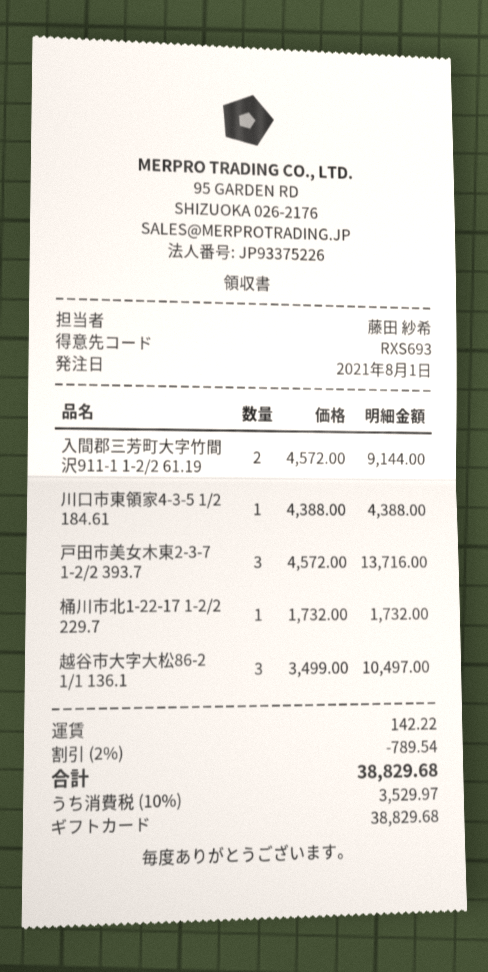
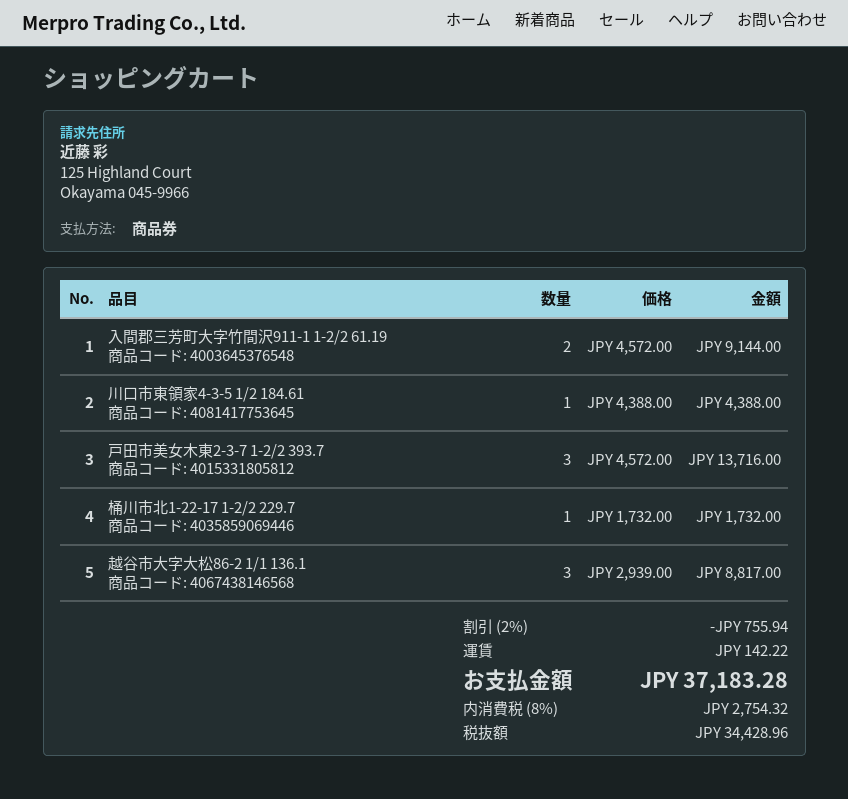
越谷市大字大松86-2 1/1 136.1: 3 x 3499.00 = 10497.00 -> 3 x 2939.00 = 8817.00
discount: 2% = 789.54 -> 2% = 755.94
tax: 10% = 3529.97 -> 8% = 2754.32
total: 38829.68 -> 37183.28

